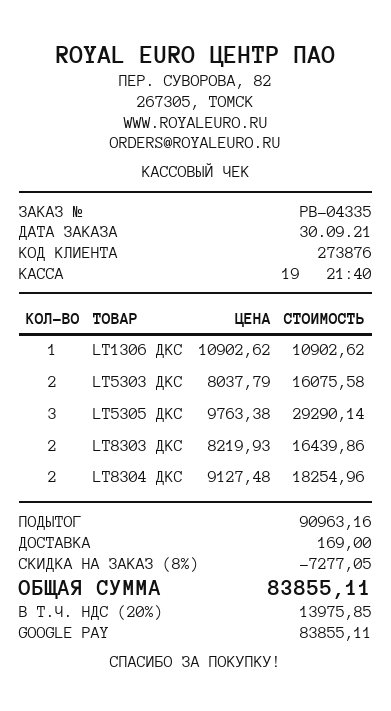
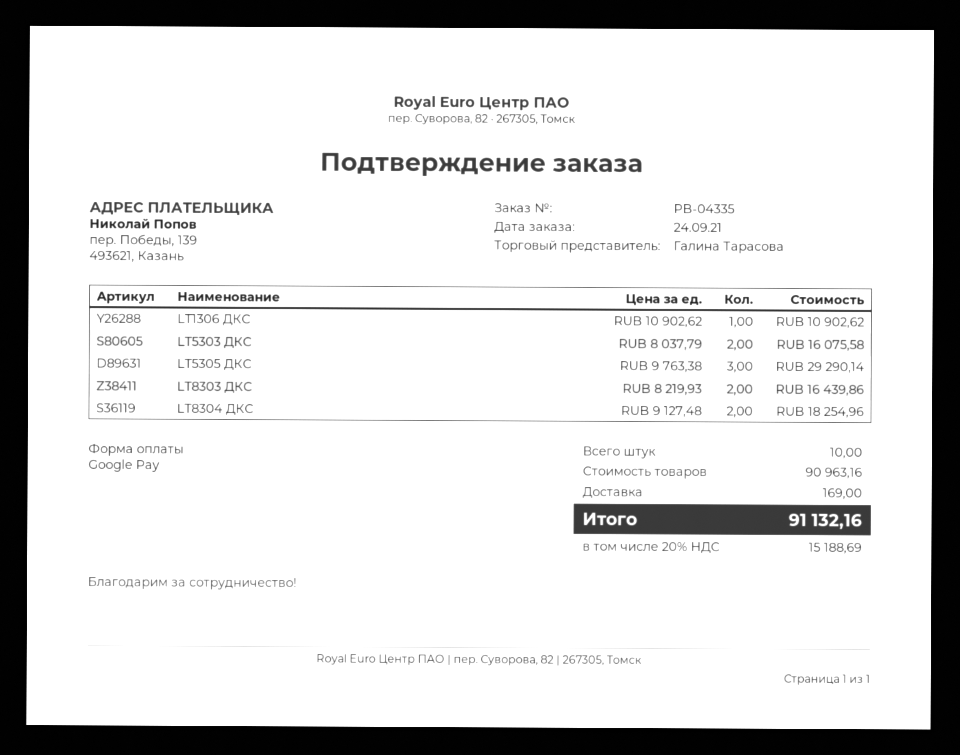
order date: 2021-09-30 -> 2021-09-24
discount: 8% = 7277.05 -> none
tax: 20% = 13975.85 -> 20% = 15188.69
total: 83855.11 -> 91132.16

